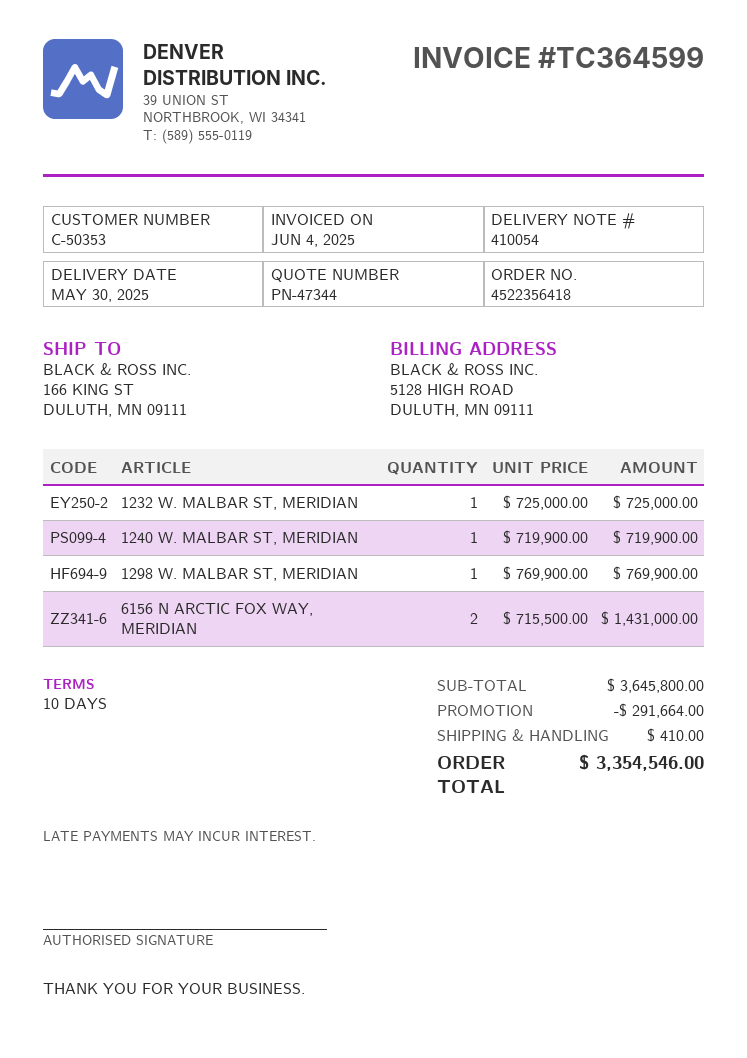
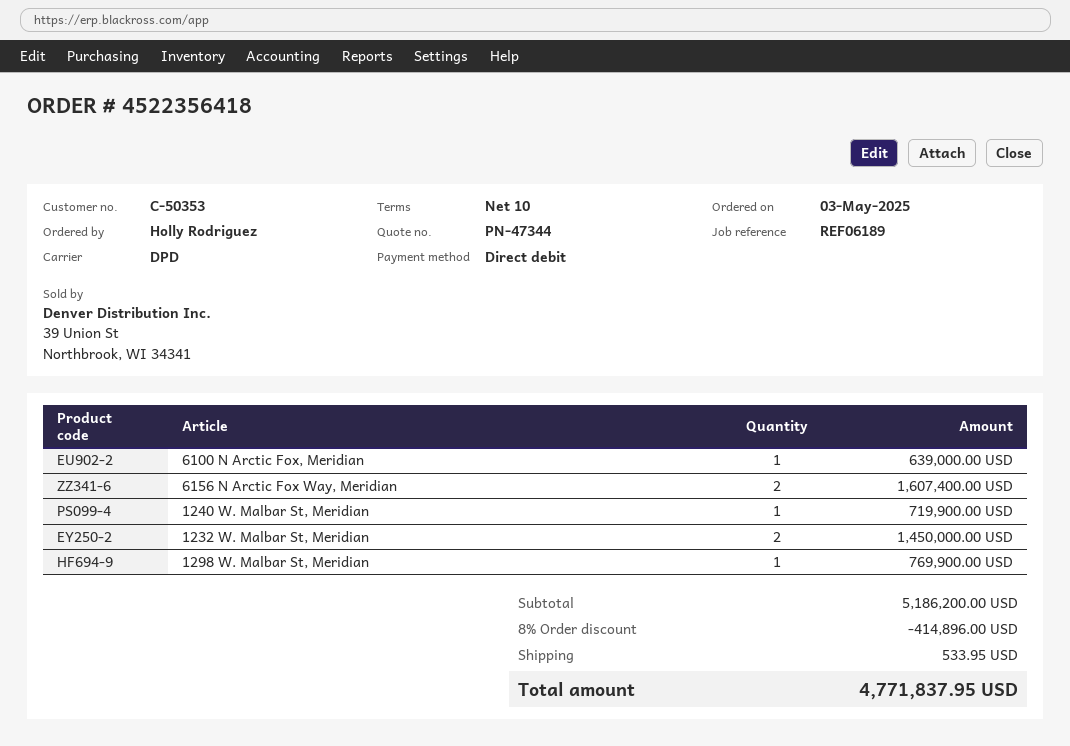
1232 W. MALBAR ST, MERIDIAN: 1 for 725000.00 -> 2 for 1450000.00
6156 N ARCTIC FOX WAY, MERIDIAN: 2 for 1431000.00 -> 2 for 1607400.00
6100 N Arctic Fox, Meridian: none -> 1 for 639000.00
subtotal: 3645800.00 -> 5186200.00
discount: 291664.00 -> 414896.00
shipping: 410.00 -> 533.95
total: 3354546.00 -> 4771837.95

